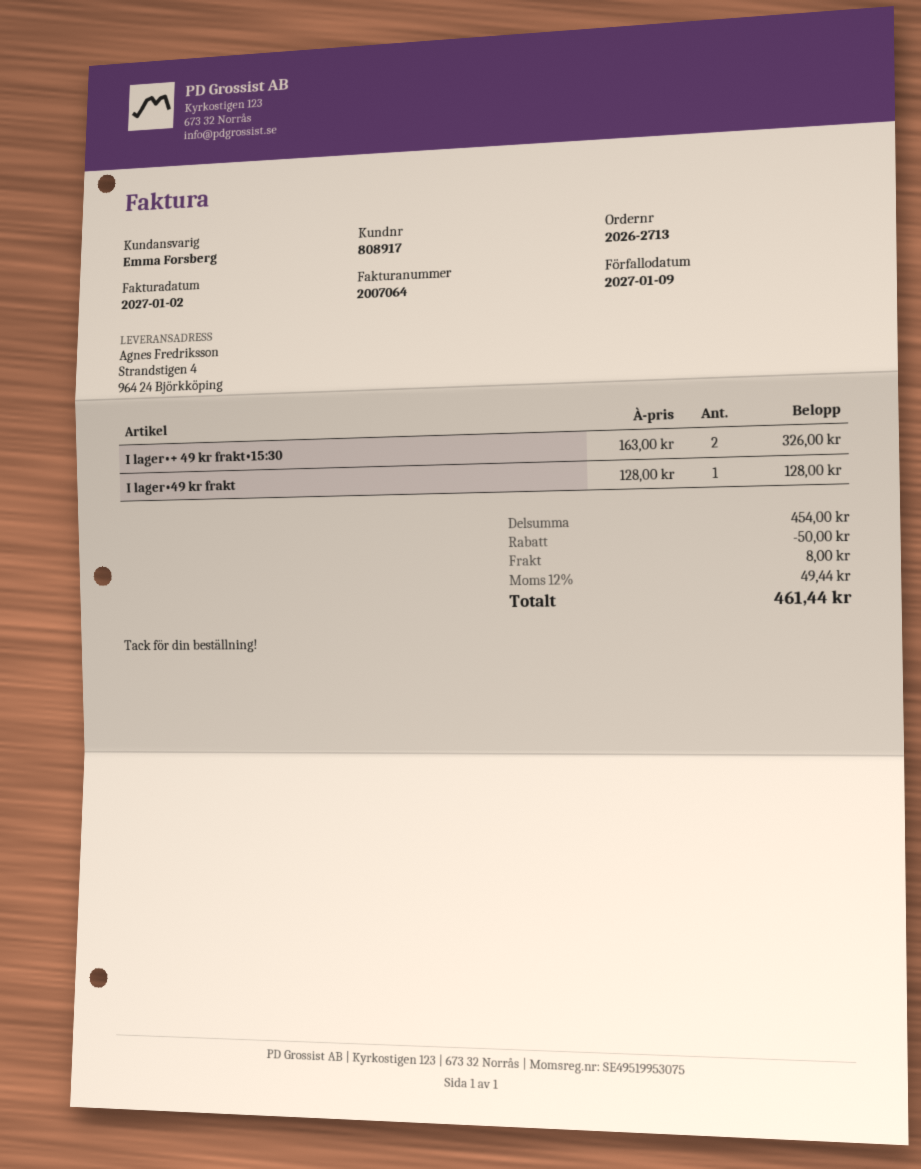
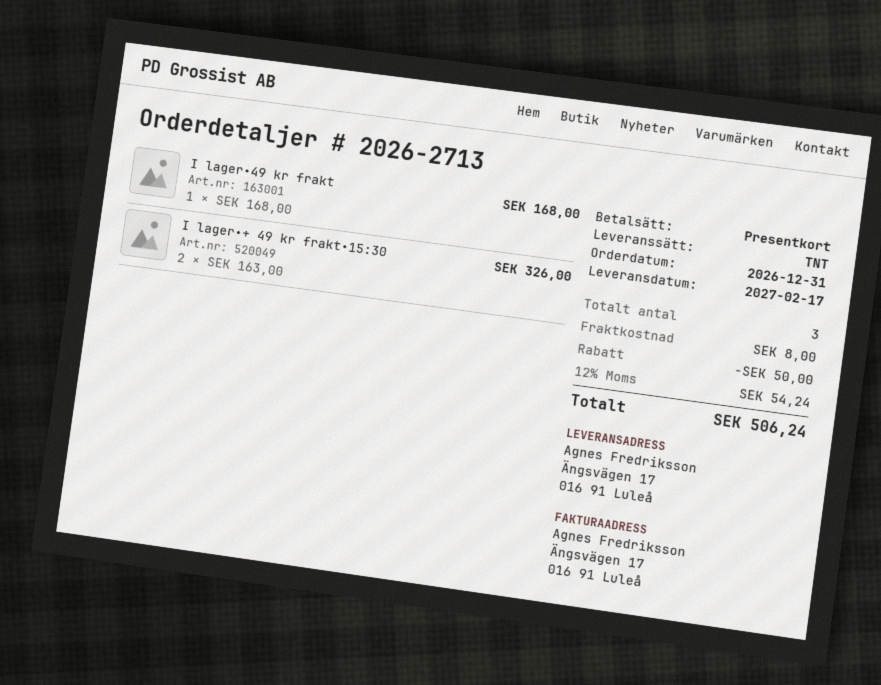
ship to: Strandstigen 4, 964 24 Björkköping -> Ängsvägen 17, 016 91 Luleå
I lager•49 kr frakt: 1 x 128.00 = 128.00 -> 1 x 168.00 = 168.00
tax: 12% = 49.44 -> 12% = 54.24
total: 461.44 -> 506.24

